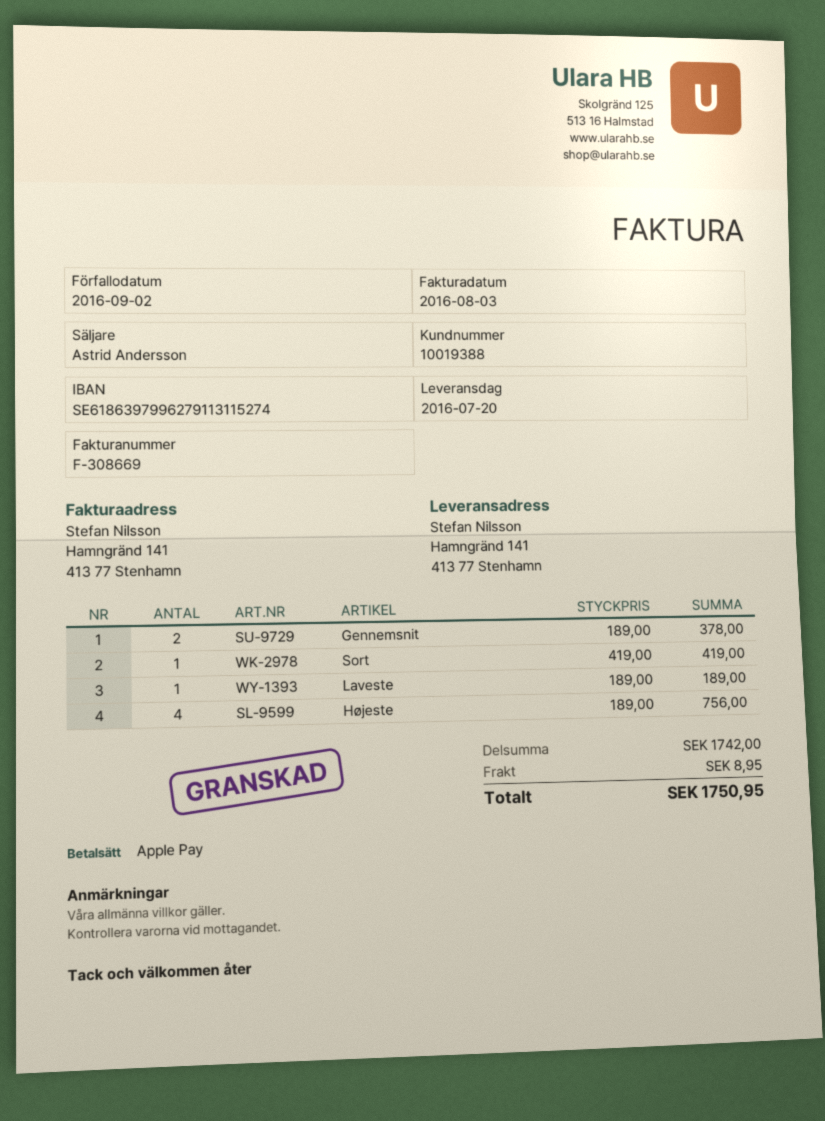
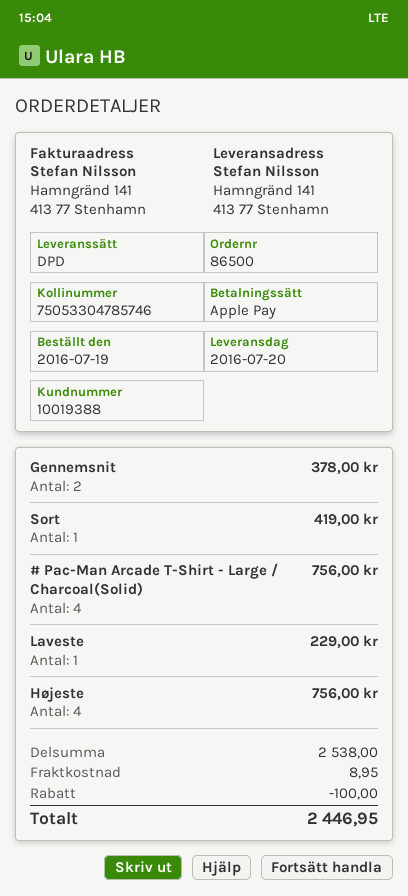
Laveste: 1 for 189.00 -> 1 for 229.00
# Pac-Man Arcade T-Shirt - Large / Charcoal(Solid): none -> 4 for 756.00
subtotal: 1742.00 -> 2538.00
discount: none -> 100.00
total: 1750.95 -> 2446.95

